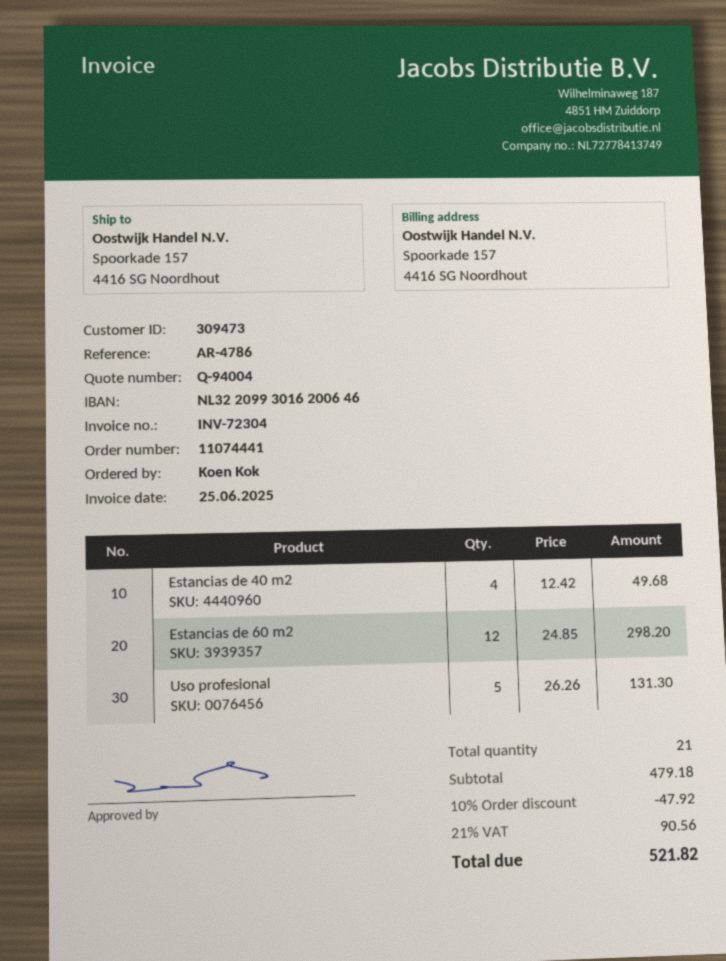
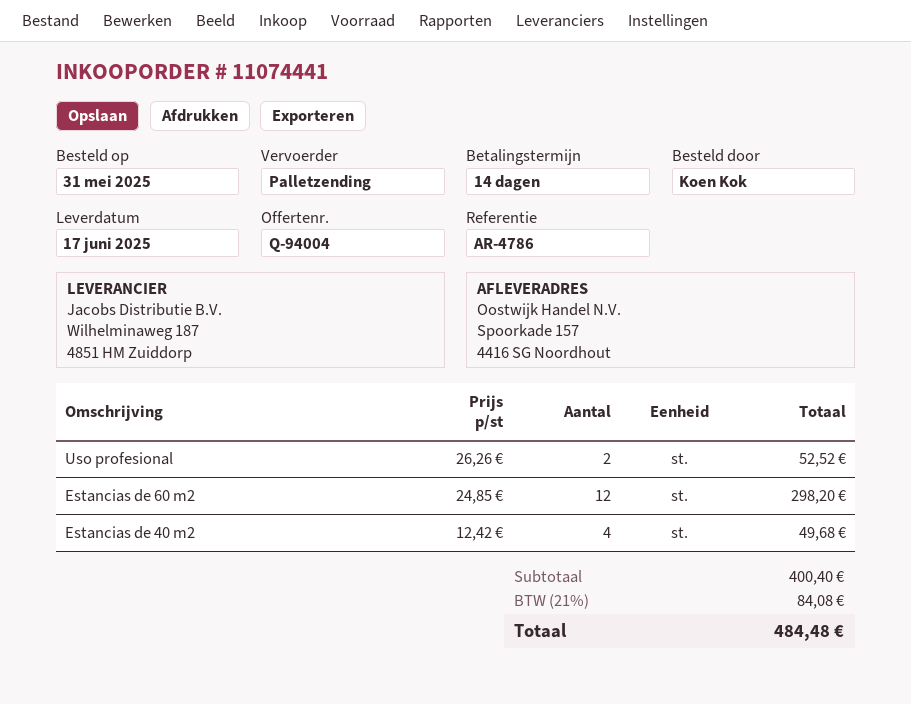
Uso profesional: 5 x 26.26 = 131.30 -> 2 x 26.26 = 52.52
subtotal: 479.18 -> 400.40
discount: 10% = 47.92 -> none
tax: 21% = 90.56 -> 21% = 84.08
total: 521.82 -> 484.48

